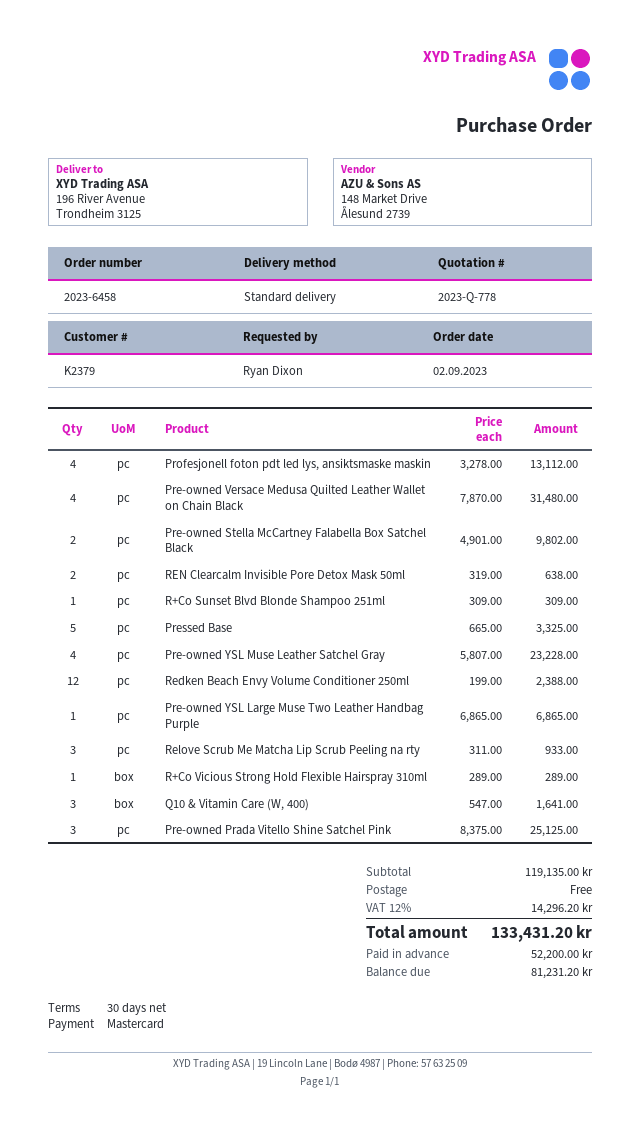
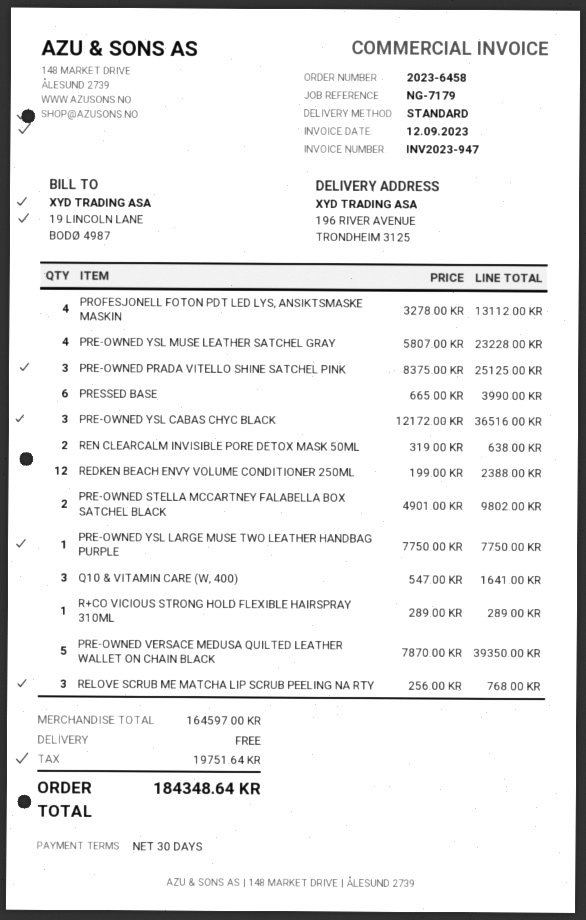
Pre-owned Versace Medusa Quilted Leather Wallet on Chain Black: 4 x 7870.00 = 31480.00 -> 5 x 7870.00 = 39350.00
R+Co Sunset Blvd Blonde Shampoo 251ml: 1 x 309.00 = 309.00 -> none
Pressed Base: 5 x 665.00 = 3325.00 -> 6 x 665.00 = 3990.00
Pre-owned YSL Large Muse Two Leather Handbag Purple: 1 x 6865.00 = 6865.00 -> 1 x 7750.00 = 7750.00
Relove Scrub Me Matcha Lip Scrub Peeling na rty: 3 x 311.00 = 933.00 -> 3 x 256.00 = 768.00
PRE-OWNED YSL CABAS CHYC BLACK: none -> 3 x 12172.00 = 36516.00
subtotal: 119135.00 -> 164597.00
tax: 14296.20 -> 19751.64
total: 133431.20 -> 184348.64

